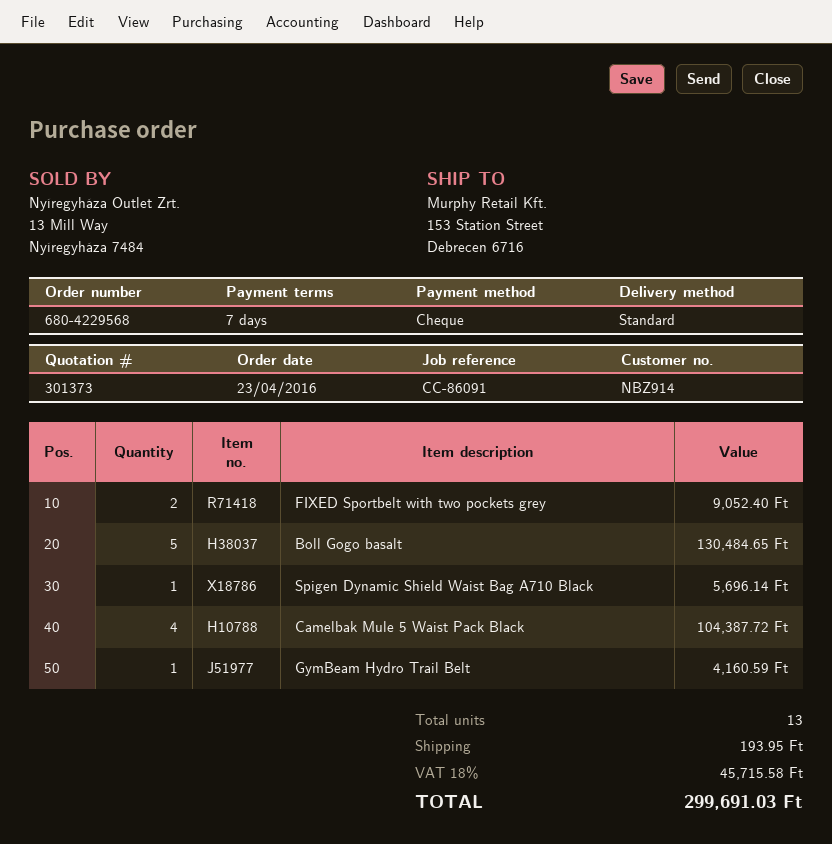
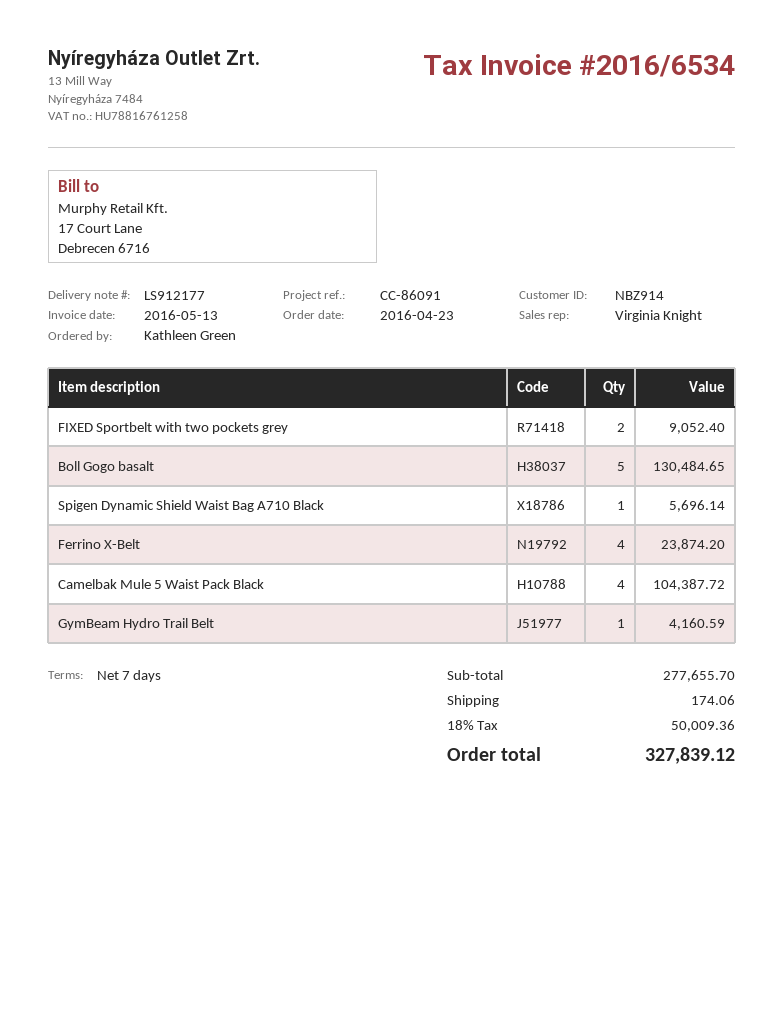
Ferrino X-Belt: none -> 4 for 23874.20
shipping: 193.95 -> 174.06
tax: 18% = 45715.58 -> 18% = 50009.36
total: 299691.03 -> 327839.12

